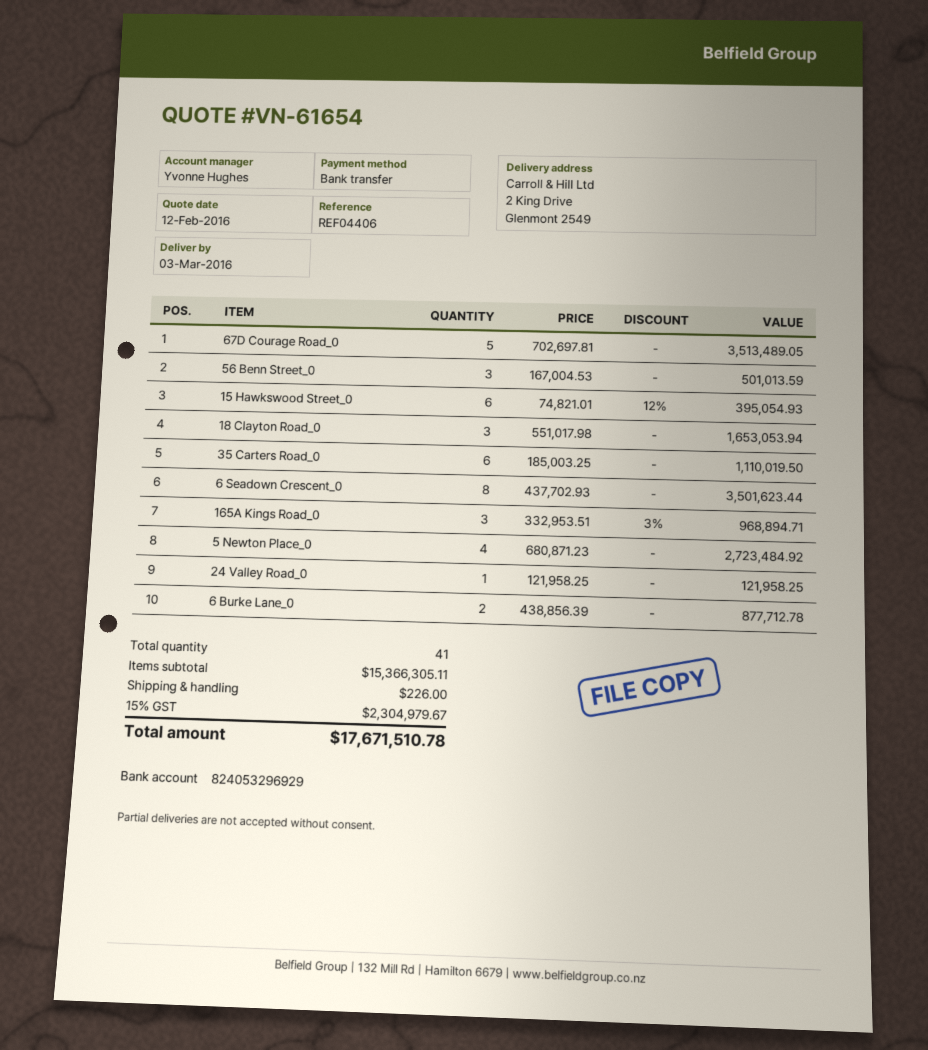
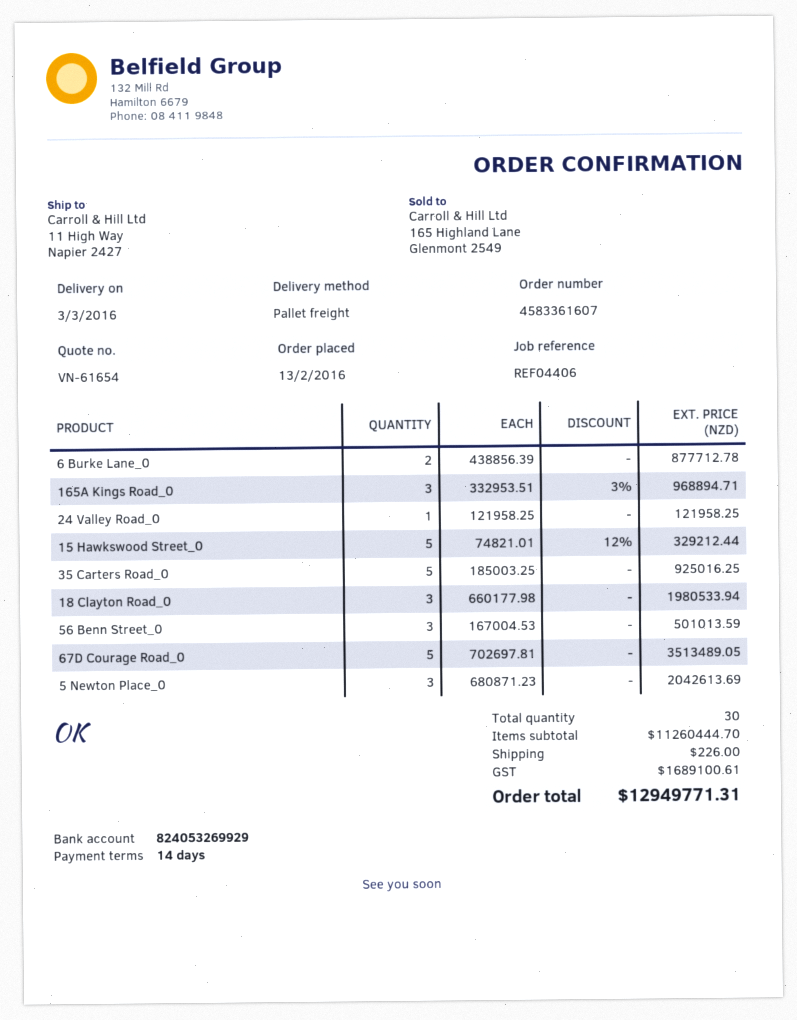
bank account: 824053296929 -> 824053269929
ship to: 2 King Drive, Glenmont 2549 -> 11 High Way, Napier 2427
15 Hawkswood Street_0: 6 x 74821.01 - 12% = 395054.93 -> 5 x 74821.01 - 12% = 329212.44
18 Clayton Road_0: 3 x 551017.98 = 1653053.94 -> 3 x 660177.98 = 1980533.94
35 Carters Road_0: 6 x 185003.25 = 1110019.50 -> 5 x 185003.25 = 925016.25
6 Seadown Crescent_0: 8 x 437702.93 = 3501623.44 -> none
5 Newton Place_0: 4 x 680871.23 = 2723484.92 -> 3 x 680871.23 = 2042613.69
total quantity: 41 -> 30
subtotal: 15366305.11 -> 11260444.70
tax: 2304979.67 -> 1689100.61
total: 17671510.78 -> 12949771.31

